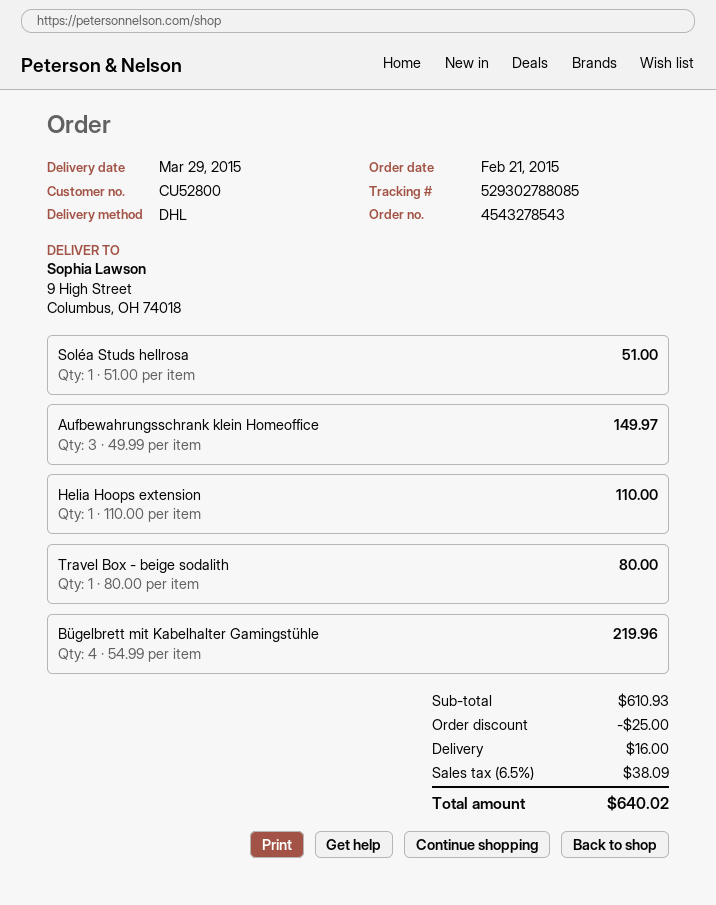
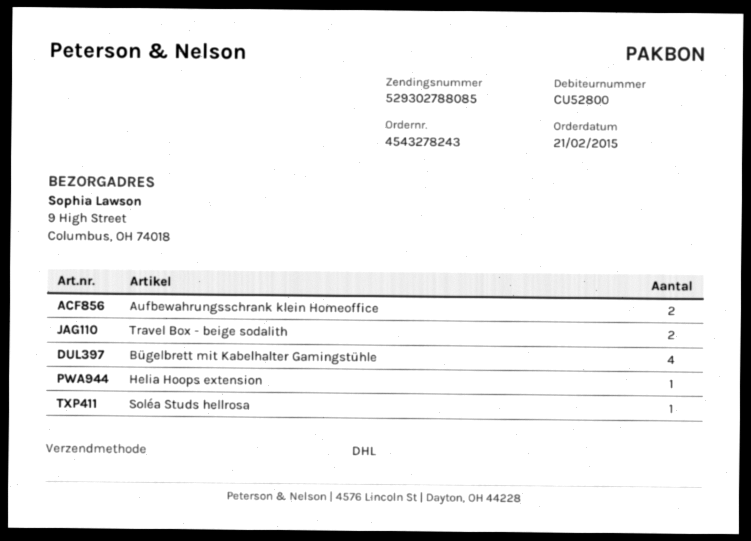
order number: 4543278543 -> 4543278243
Aufbewahrungsschrank klein Homeoffice: 3 -> 2
Travel Box - beige sodalith: 1 -> 2

